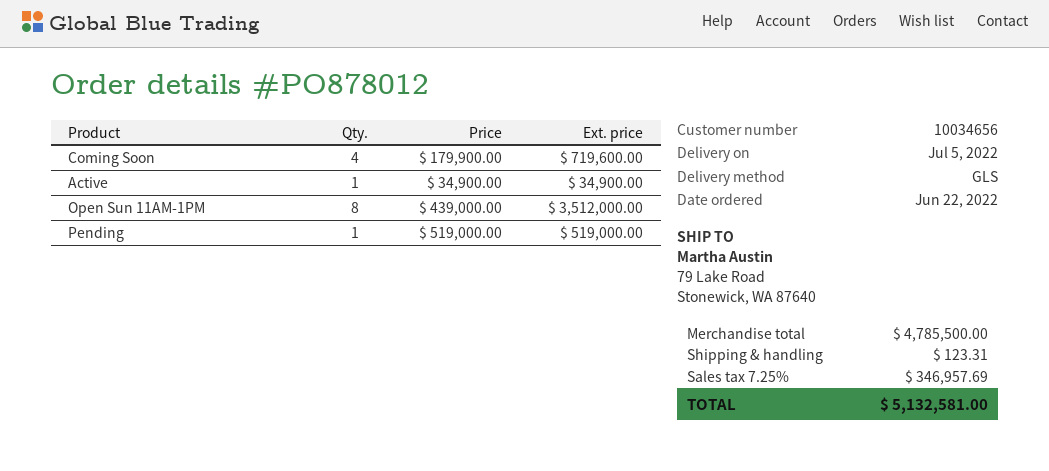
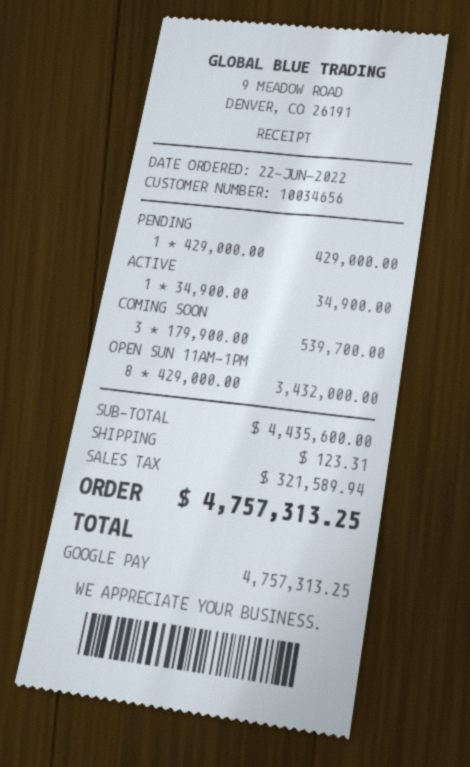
Coming Soon: 4 x 179900.00 = 719600.00 -> 3 x 179900.00 = 539700.00
Open Sun 11AM-1PM: 8 x 439000.00 = 3512000.00 -> 8 x 429000.00 = 3432000.00
Pending: 1 x 519000.00 = 519000.00 -> 1 x 429000.00 = 429000.00
subtotal: 4785500.00 -> 4435600.00
tax: 346957.69 -> 321589.94
total: 5132581.00 -> 4757313.25

